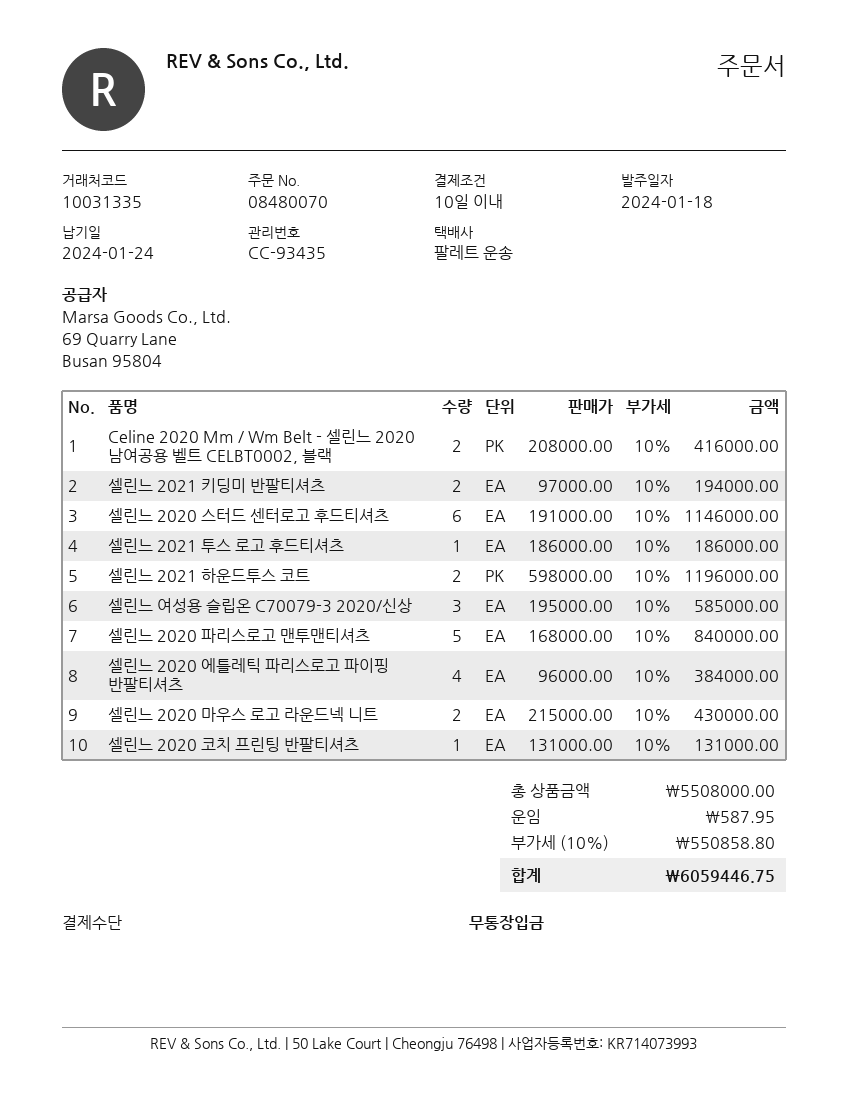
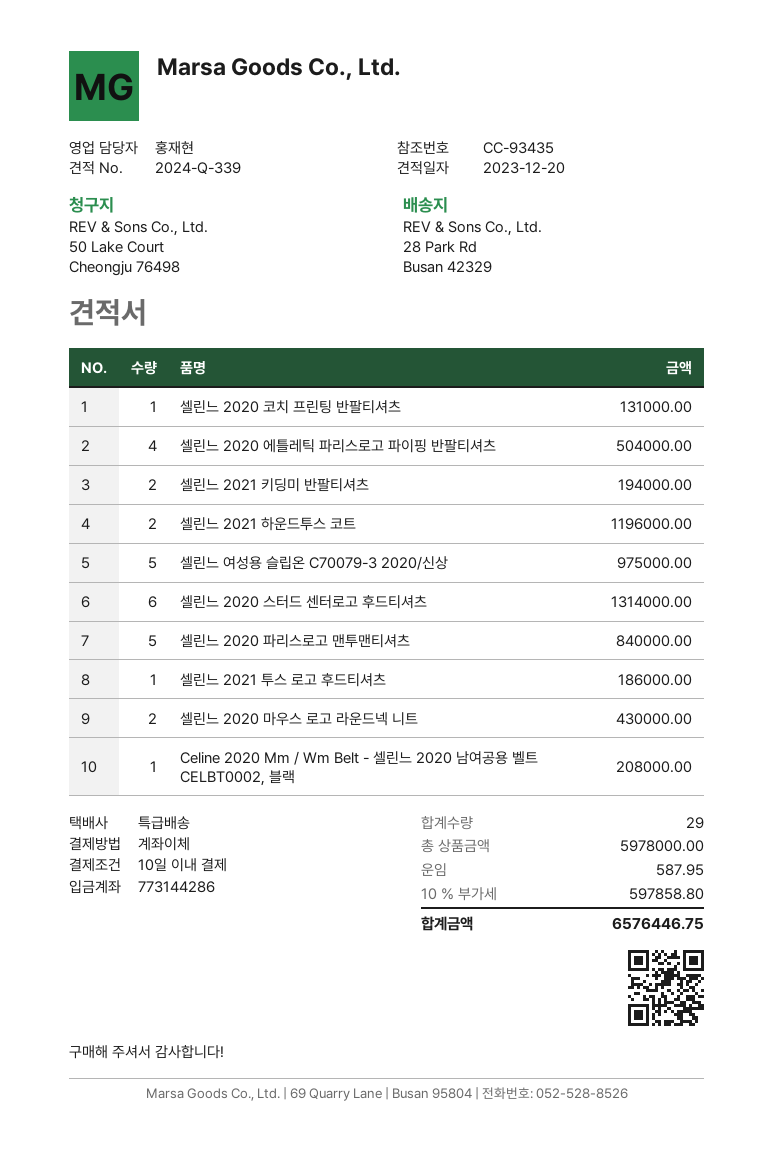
shipping method: pallet freight -> express
Celine 2020 Mm / Wm Belt - 셀린느 2020 남여공용 벨트 CELBT0002, 블랙: 2 for 416000.00 -> 1 for 208000.00
셀린느 2020 스터드 센터로고 후드티셔츠: 6 for 1146000.00 -> 6 for 1314000.00
셀린느 여성용 슬립온 C70079-3 2020/신상: 3 for 585000.00 -> 5 for 975000.00
셀린느 2020 에틀레틱 파리스로고 파이핑 반팔티셔츠: 4 for 384000.00 -> 4 for 504000.00
subtotal: 5508000.00 -> 5978000.00
tax: 10% = 550858.80 -> 10% = 597858.80
total: 6059446.75 -> 6576446.75

